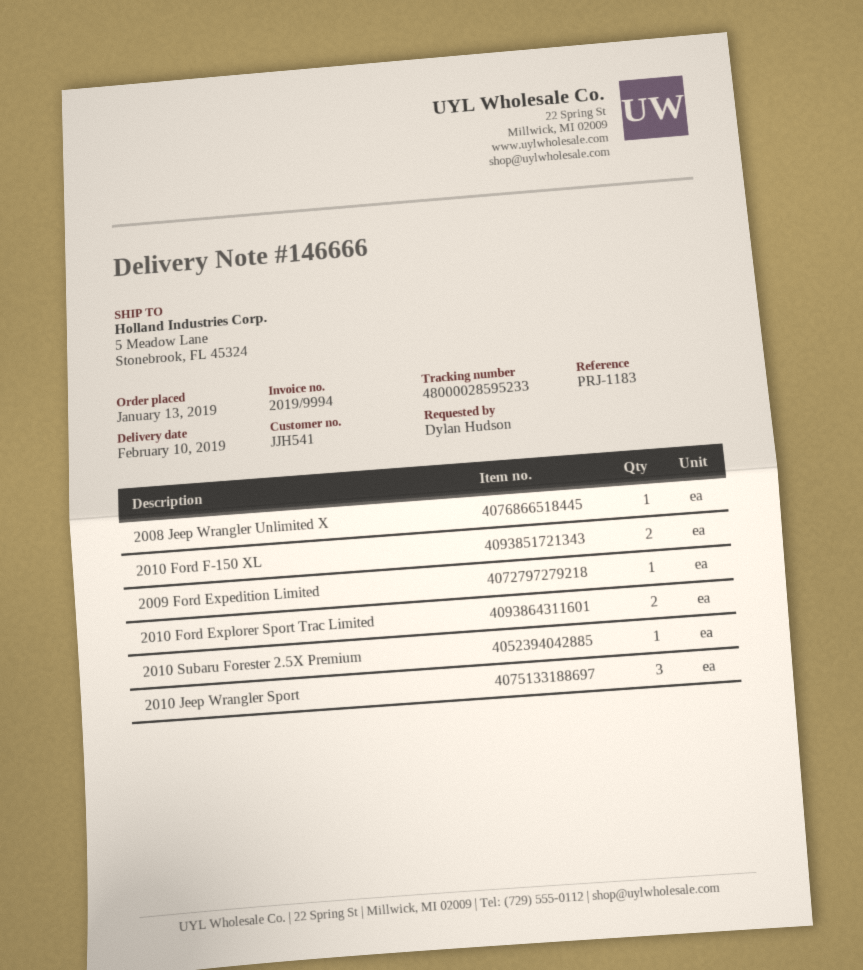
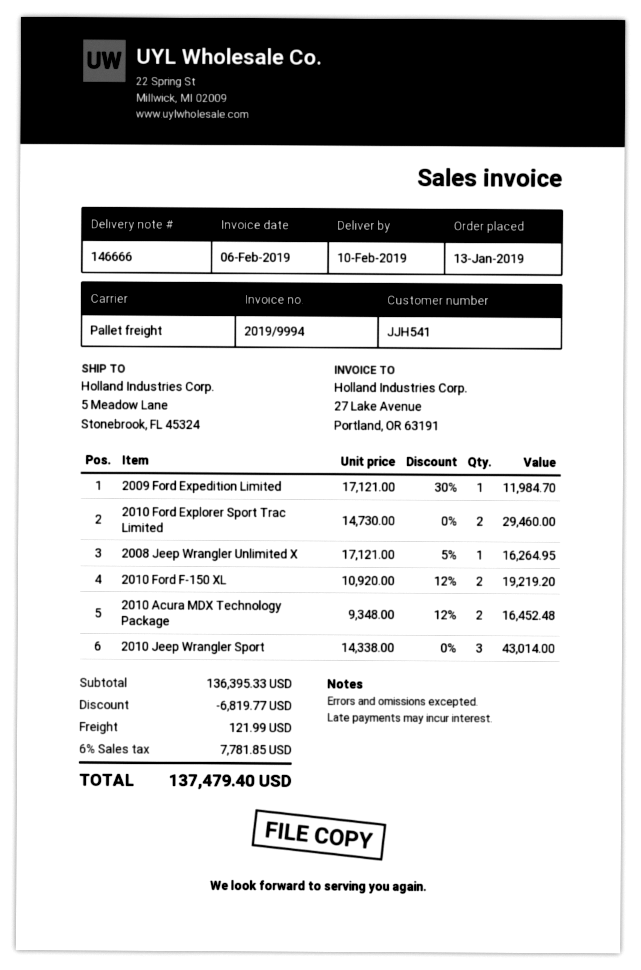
2010 Subaru Forester 2.5X Premium: 1 -> none
2010 Acura MDX Technology Package: none -> 2

